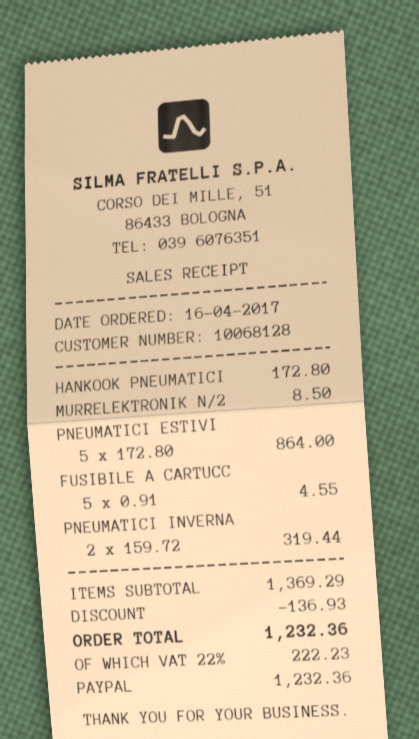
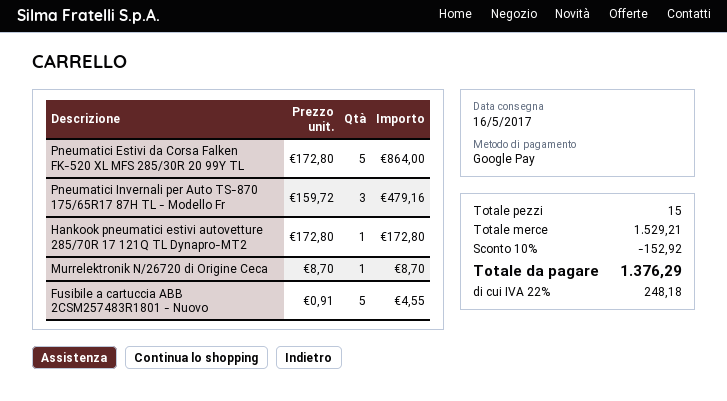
payment method: PayPal -> Google Pay
MURRELEKTRONIK N/2: 1 x 8.50 = 8.50 -> 1 x 8.70 = 8.70
PNEUMATICI INVERNA: 2 x 159.72 = 319.44 -> 3 x 159.72 = 479.16
subtotal: 1369.29 -> 1529.21
discount: 136.93 -> 152.92
tax: 22% = 222.23 -> 22% = 248.18
total: 1232.36 -> 1376.29

